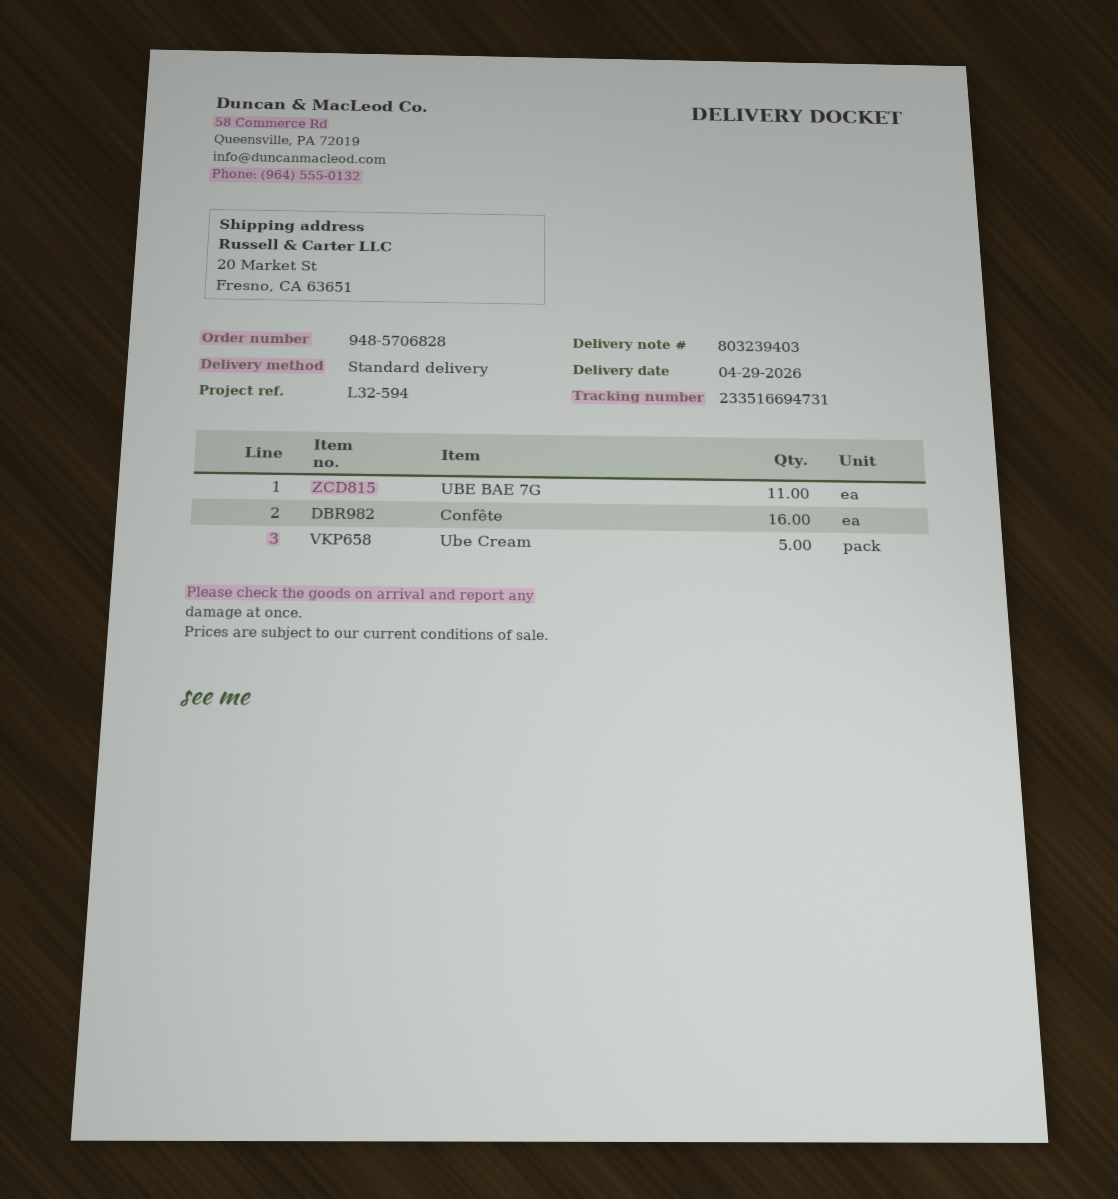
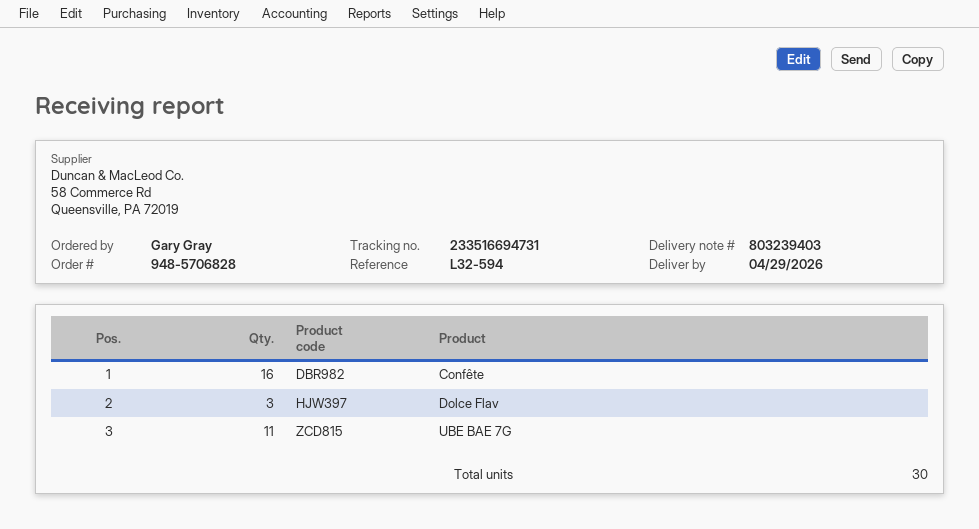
Ube Cream: 5 -> none
Dolce Flav: none -> 3

